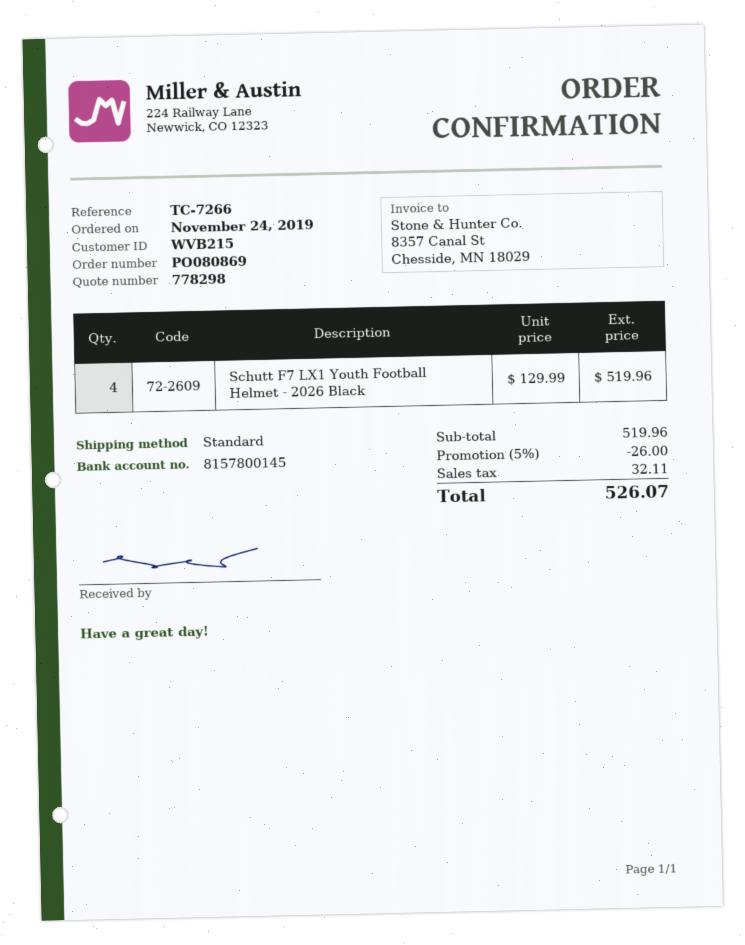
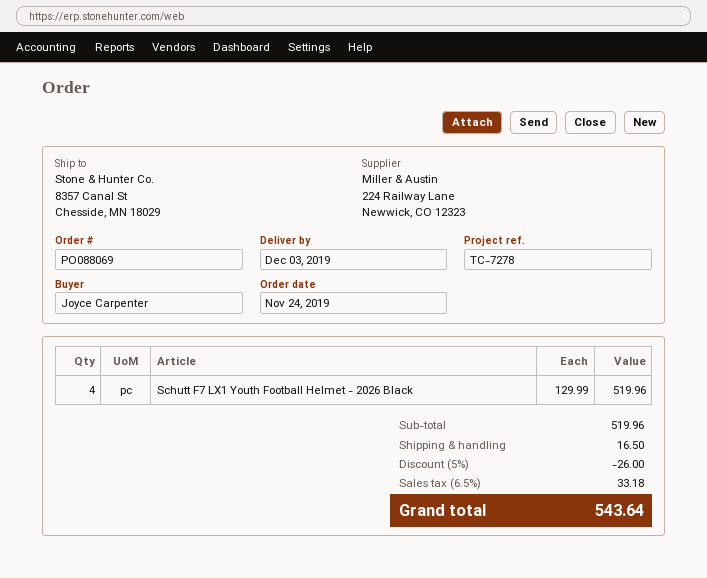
order number: PO080869 -> PO088069
reference: TC-7266 -> TC-7278
shipping: none -> 16.50
tax: 32.11 -> 33.18
total: 526.07 -> 543.64

